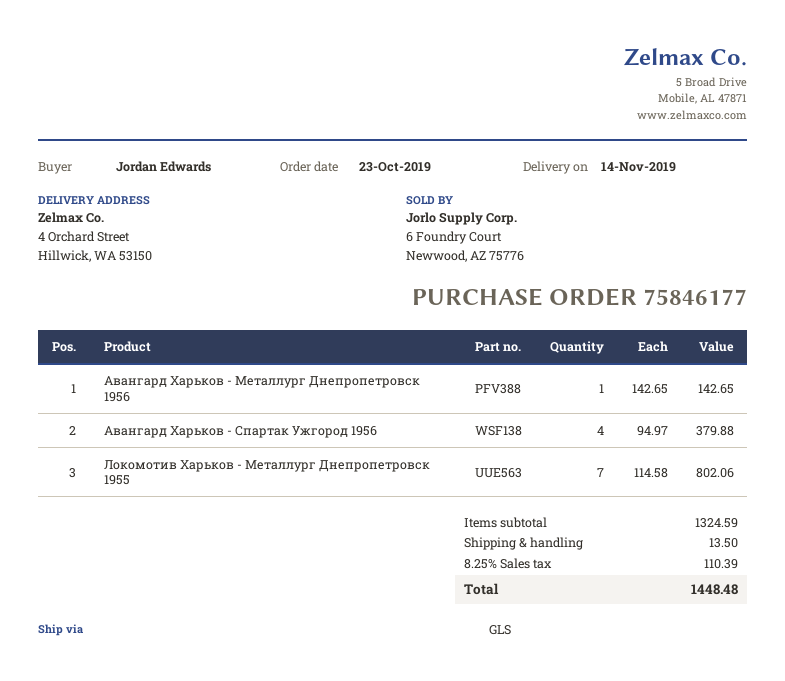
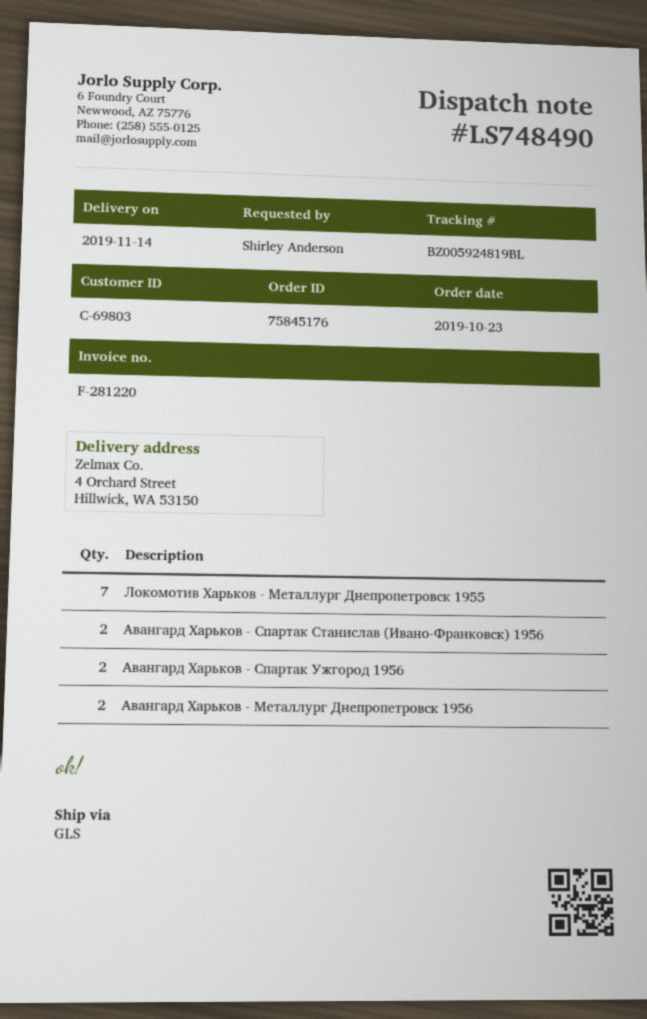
order number: 75846177 -> 75845176
ordered by: Jordan Edwards -> Shirley Anderson
Авангард Харьков - Металлург Днепропетровск 1956: 1 -> 2
Авангард Харьков - Спартак Ужгород 1956: 4 -> 2
Авангард Харьков - Спартак Станислав (Ивано-Франковск) 1956: none -> 2

